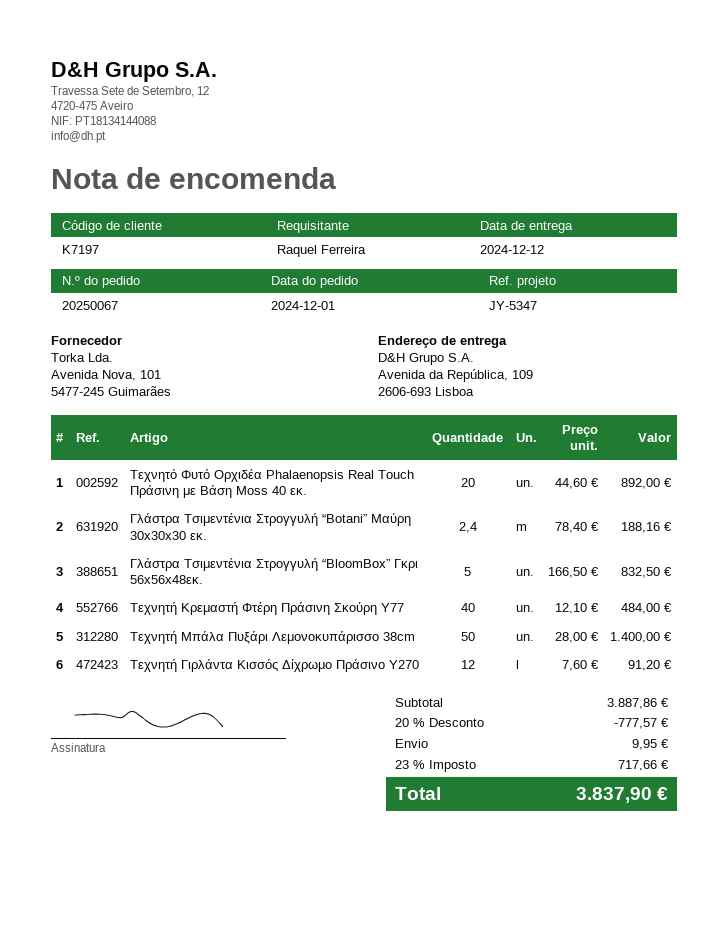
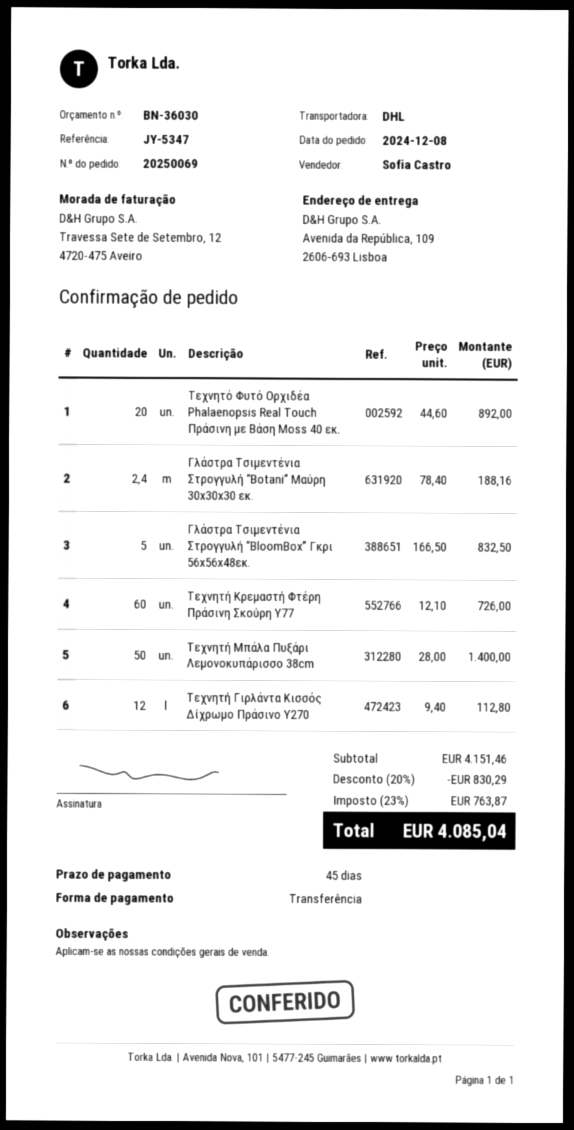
order number: 20250067 -> 20250069
order date: 2024-12-01 -> 2024-12-08
Τεχνητή Κρεμαστή Φτέρη Πράσινη Σκούρη Υ77: 40 x 12.10 = 484.00 -> 60 x 12.10 = 726.00
Τεχνητή Γιρλάντα Κισσός Δίχρωμο Πράσινο Υ270: 12 x 7.60 = 91.20 -> 12 x 9.40 = 112.80
subtotal: 3887.86 -> 4151.46
discount: 20% = 777.57 -> 20% = 830.29
shipping: 9.95 -> none
tax: 23% = 717.66 -> 23% = 763.87
total: 3837.90 -> 4085.04

